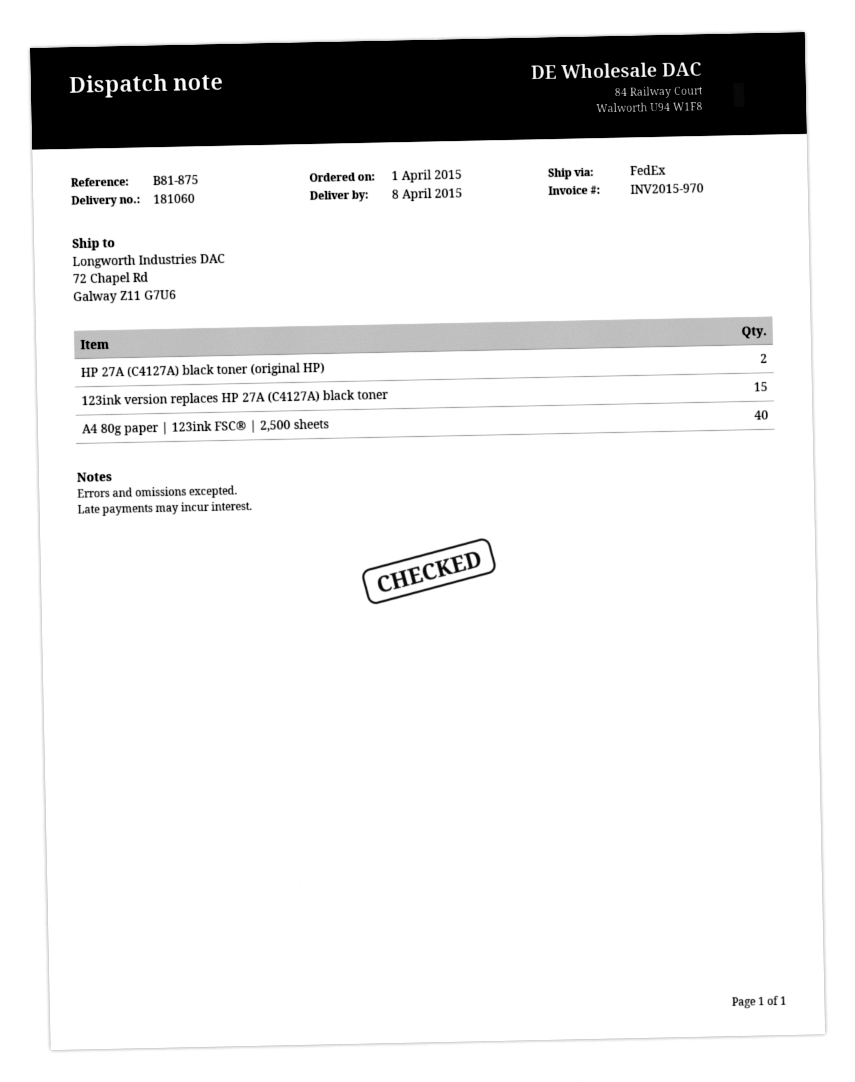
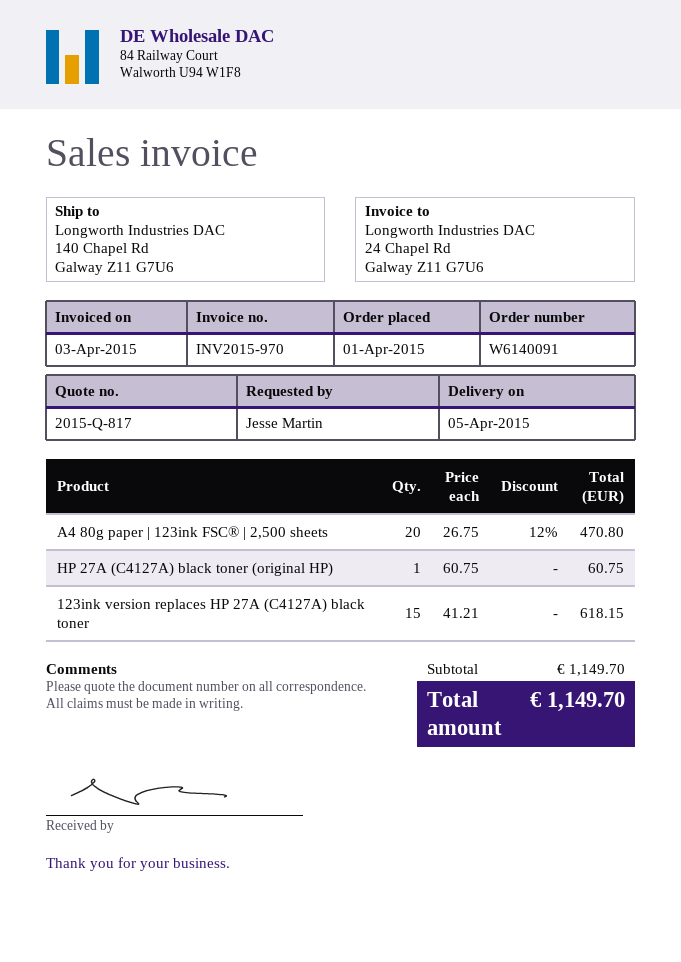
delivery date: 2015-04-08 -> 2015-04-05
ship to: 72 Chapel Rd, Galway Z11 G7U6 -> 140 Chapel Rd, Galway Z11 G7U6
HP 27A (C4127A) black toner (original HP): 2 -> 1
A4 80g paper | 123ink FSC® | 2,500 sheets: 40 -> 20

